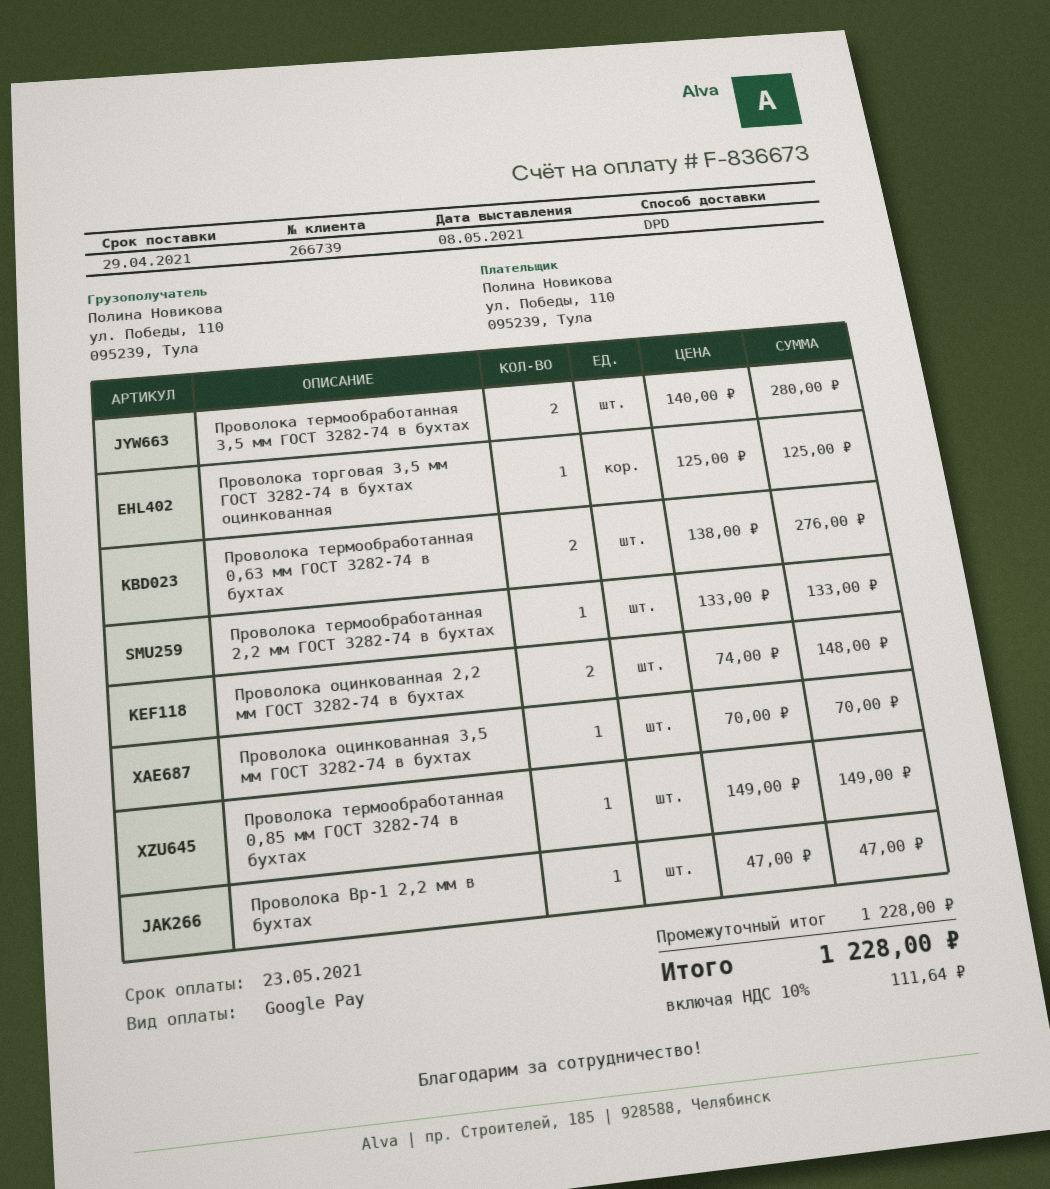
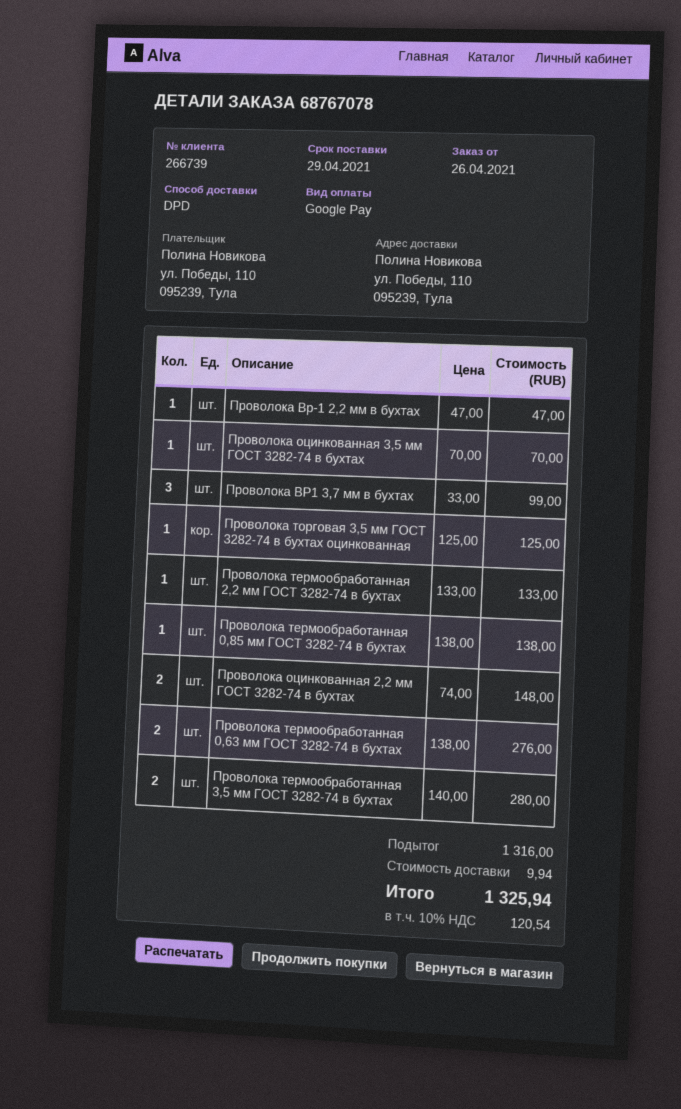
Проволока термообработанная 0,85 мм ГОСТ 3282-74 в бухтах: 1 x 149.00 = 149.00 -> 1 x 138.00 = 138.00
Проволока ВР1 3,7 мм в бухтах: none -> 3 x 33.00 = 99.00
subtotal: 1228.00 -> 1316.00
shipping: none -> 9.94
tax: 10% = 111.64 -> 10% = 120.54
total: 1228.00 -> 1325.94

